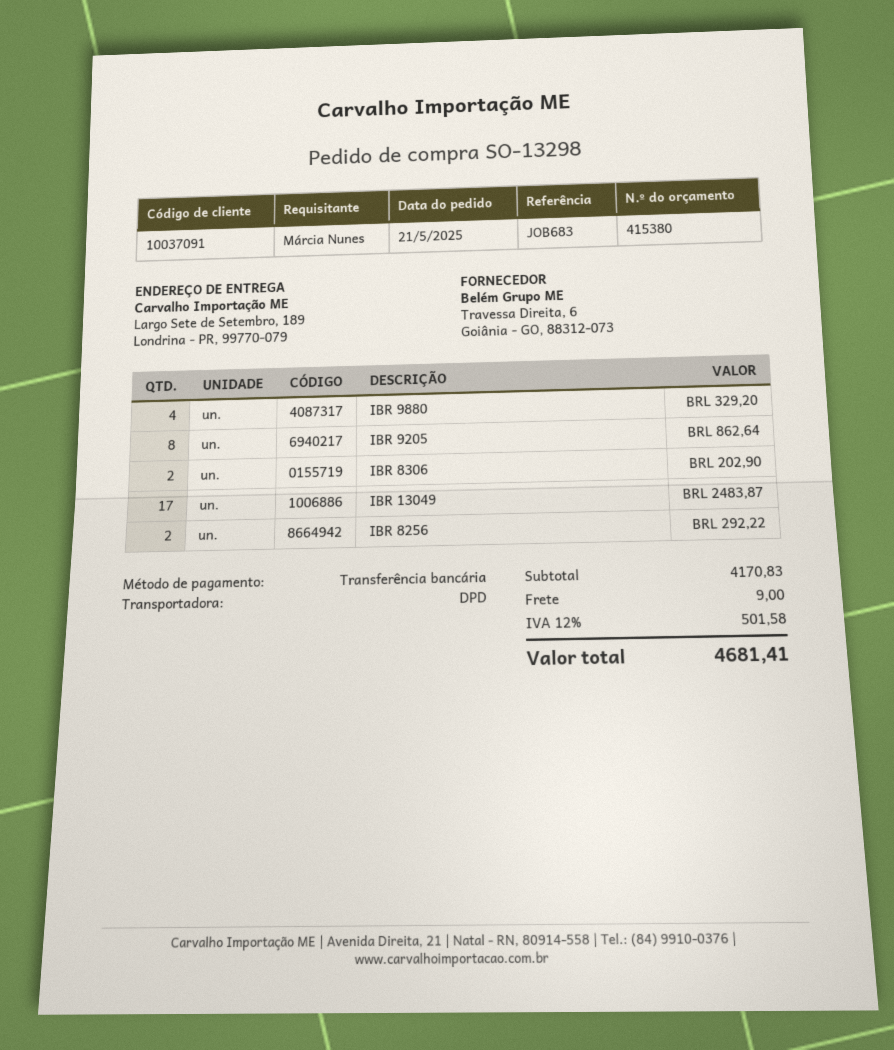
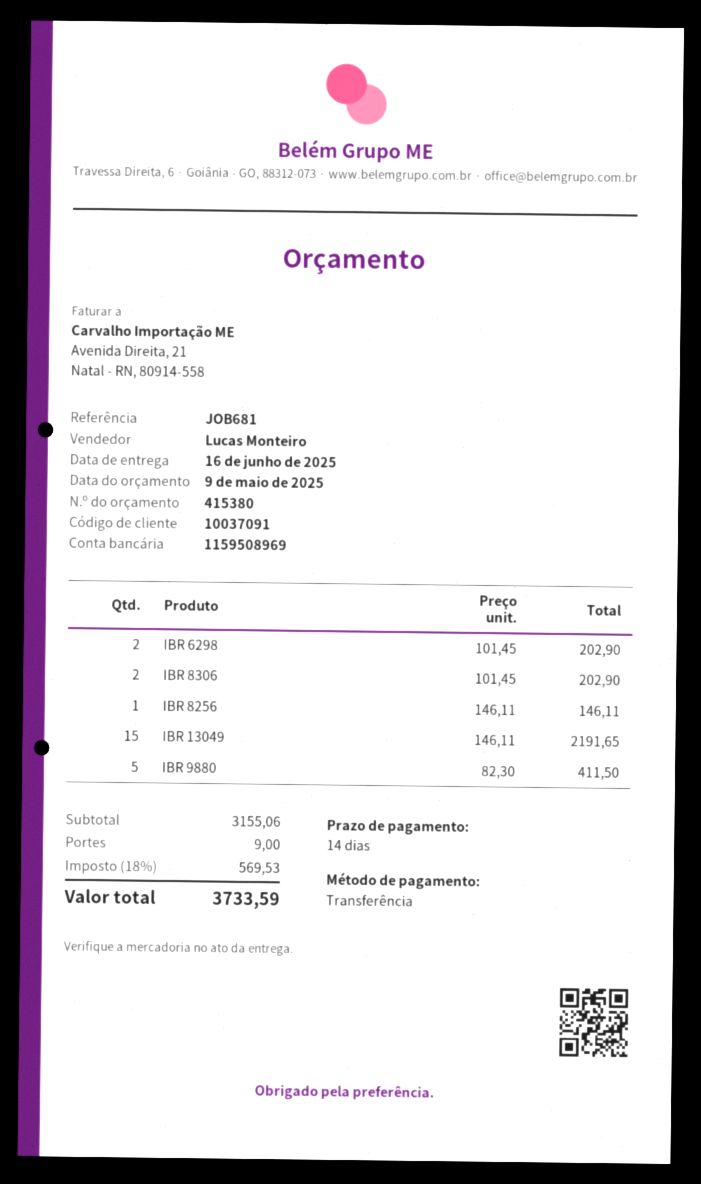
reference: JOB683 -> JOB681
IBR 9880: 4 for 329.20 -> 5 for 411.50
IBR 9205: 8 for 862.64 -> none
IBR 13049: 17 for 2483.87 -> 15 for 2191.65
IBR 8256: 2 for 292.22 -> 1 for 146.11
IBR 6298: none -> 2 for 202.90
subtotal: 4170.83 -> 3155.06
tax: 12% = 501.58 -> 18% = 569.53
total: 4681.41 -> 3733.59

